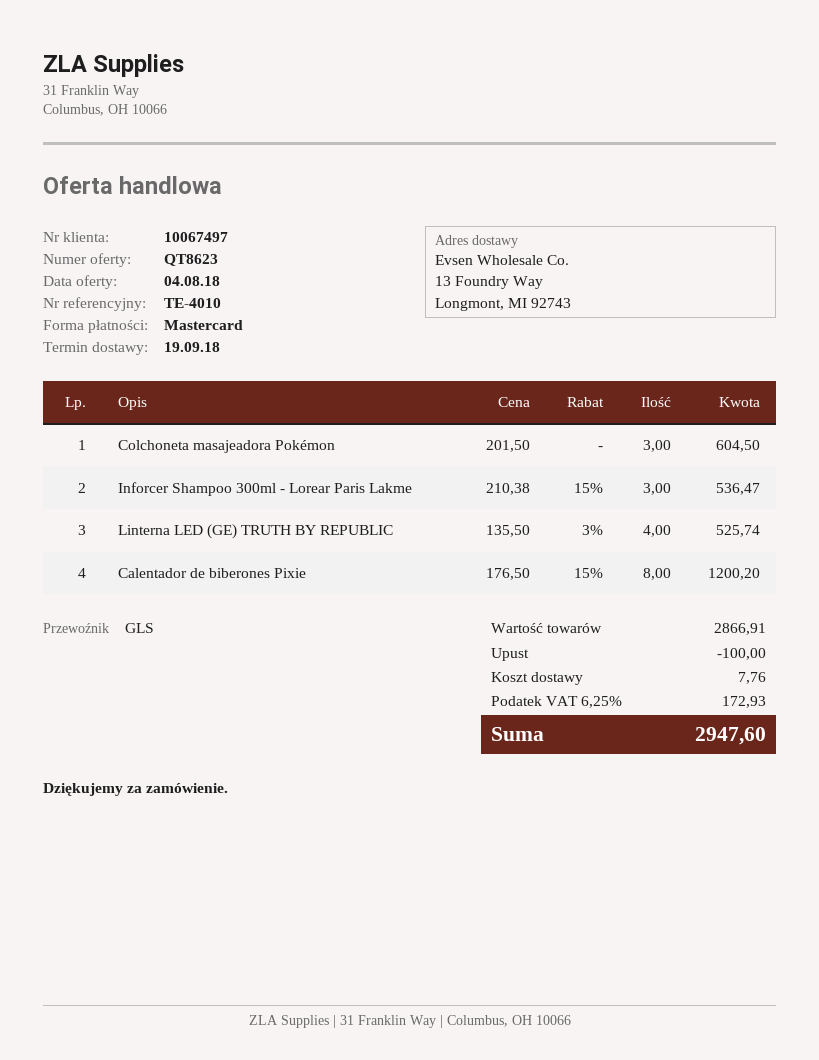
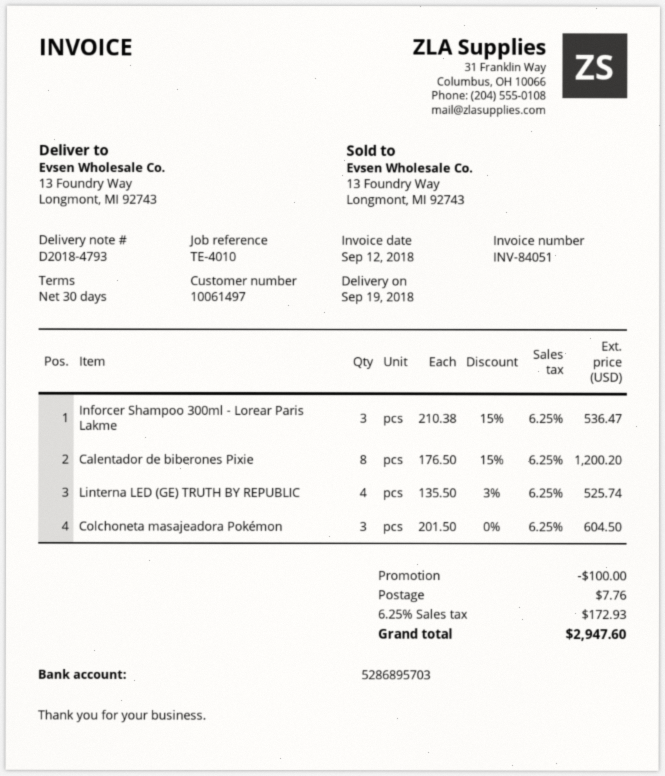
customer number: 10067497 -> 10061497

